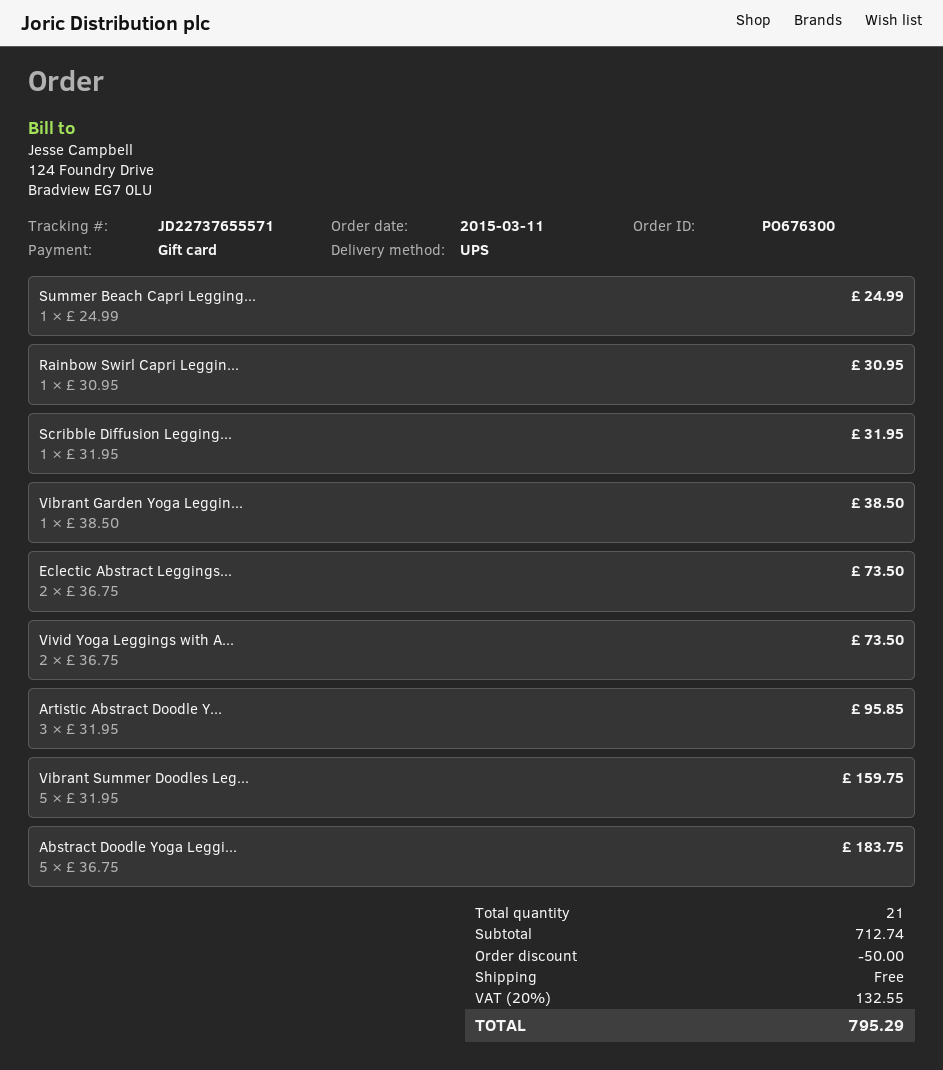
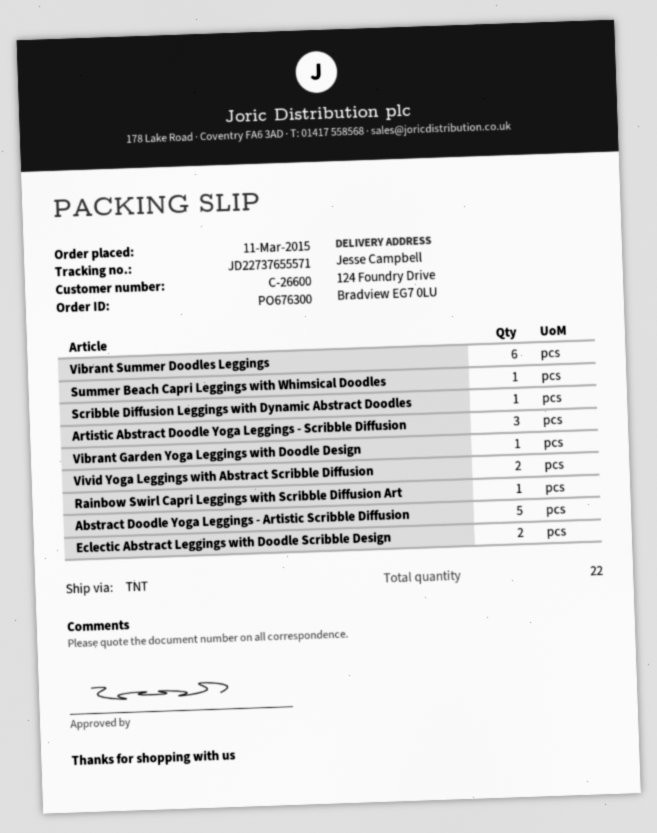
shipping method: UPS -> TNT
Vibrant Summer Doodles Leg...: 5 -> 6
total quantity: 21 -> 22

